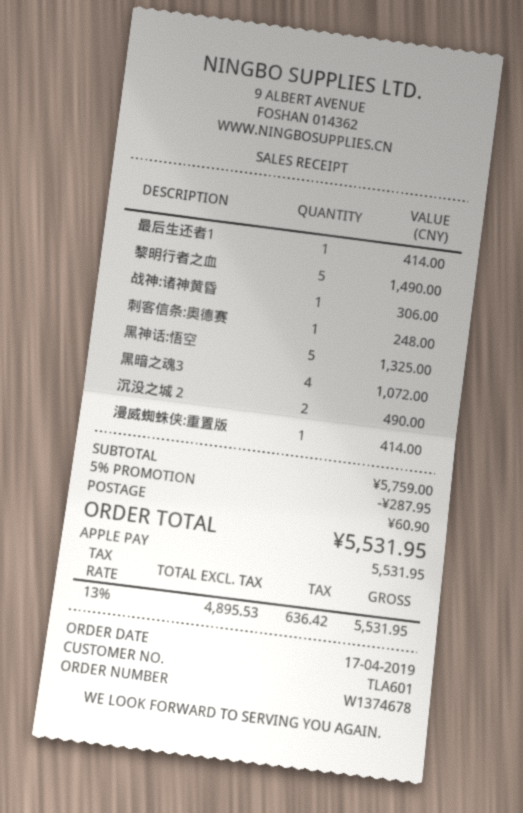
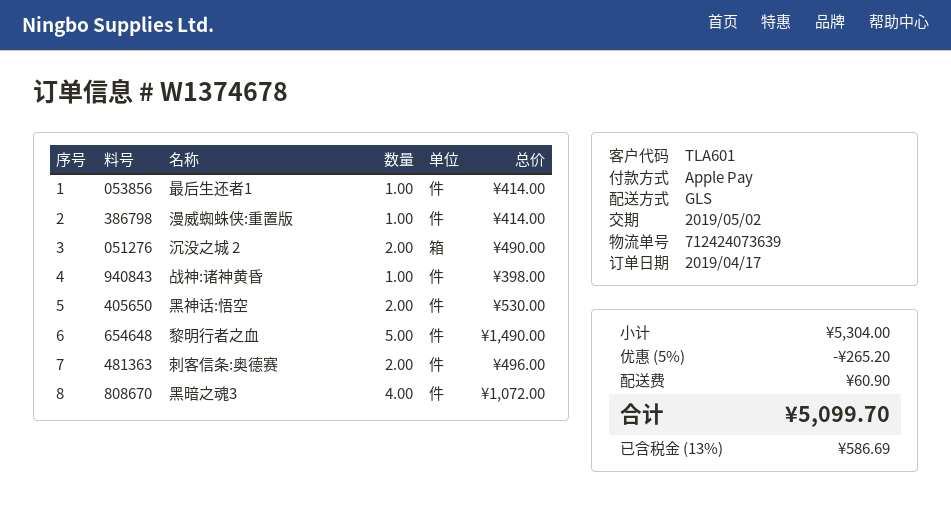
战神:诸神黄昏: 1 for 306.00 -> 1 for 398.00
刺客信条:奥德赛: 1 for 248.00 -> 2 for 496.00
黑神话:悟空: 5 for 1325.00 -> 2 for 530.00
subtotal: 5759.00 -> 5304.00
discount: 5% = 287.95 -> 5% = 265.20
tax: 13% = 636.42 -> 13% = 586.69
total: 5531.95 -> 5099.70

